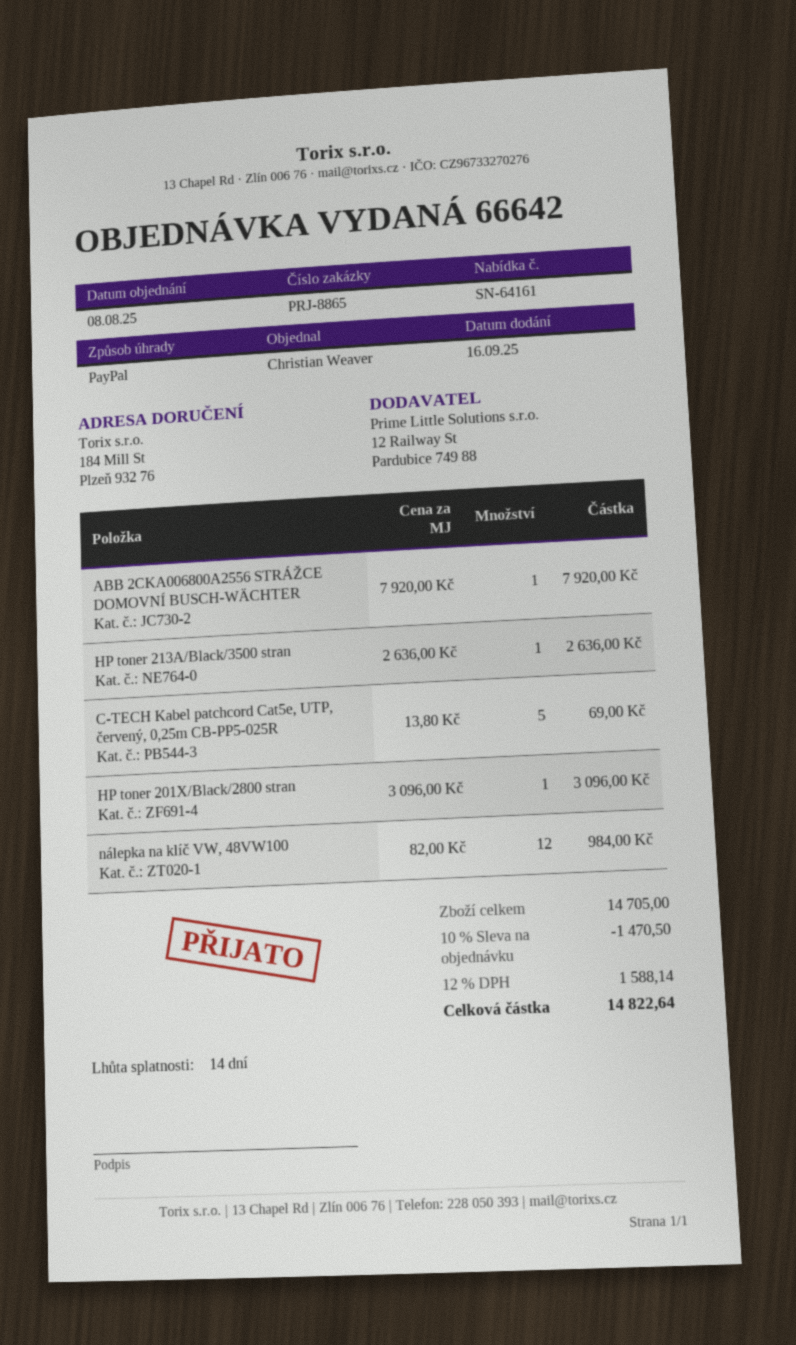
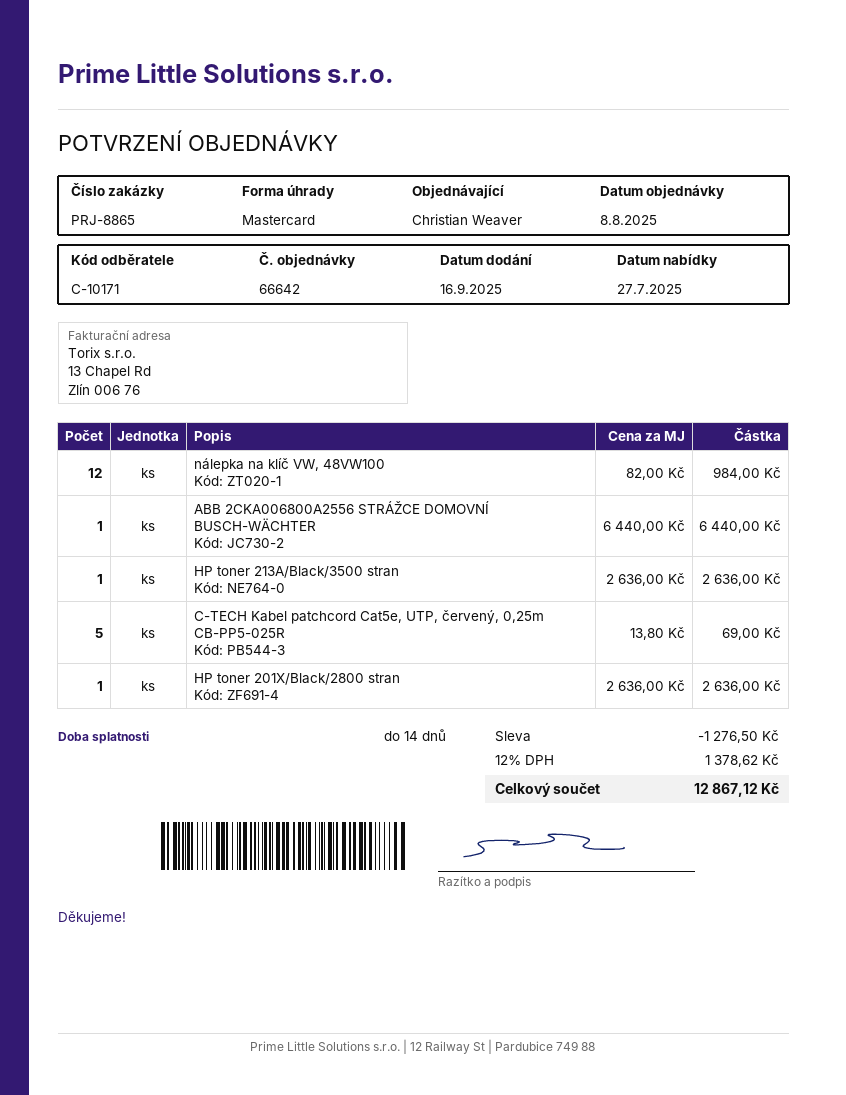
payment method: PayPal -> Mastercard
ABB 2CKA006800A2556 STRÁŽCE DOMOVNÍ BUSCH-WÄCHTER: 1 x 7920.00 = 7920.00 -> 1 x 6440.00 = 6440.00
HP toner 201X/Black/2800 stran: 1 x 3096.00 = 3096.00 -> 1 x 2636.00 = 2636.00
discount: 1470.50 -> 1276.50
tax: 12% = 1588.14 -> 12% = 1378.62
total: 14822.64 -> 12867.12

